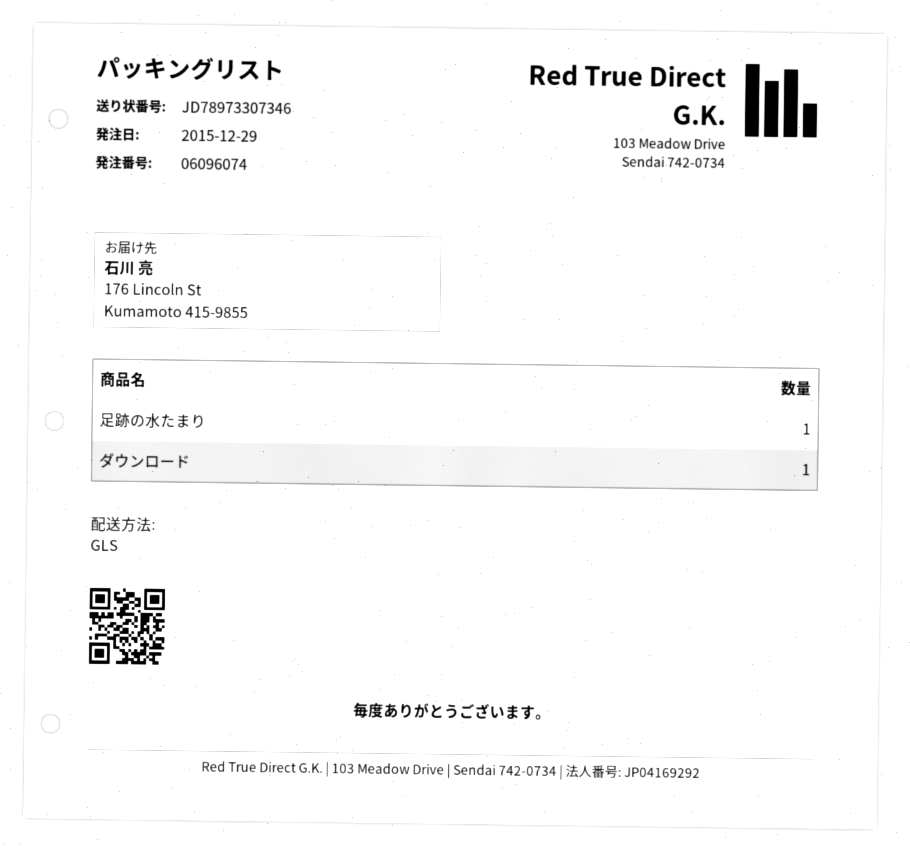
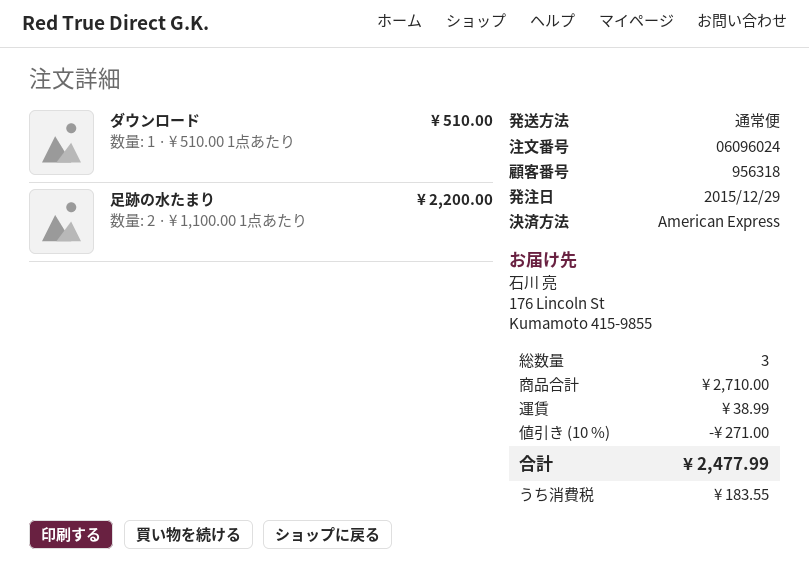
order number: 06096074 -> 06096024
shipping method: GLS -> standard
足跡の水たまり: 1 -> 2

